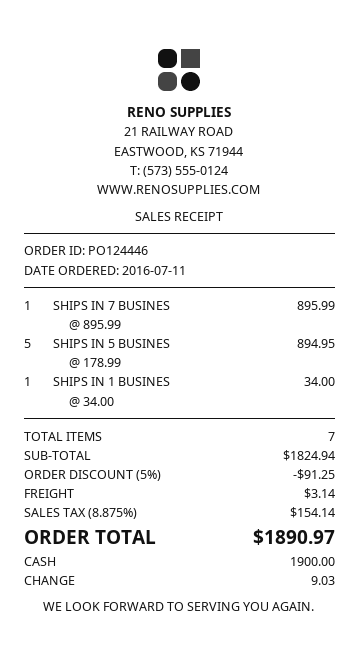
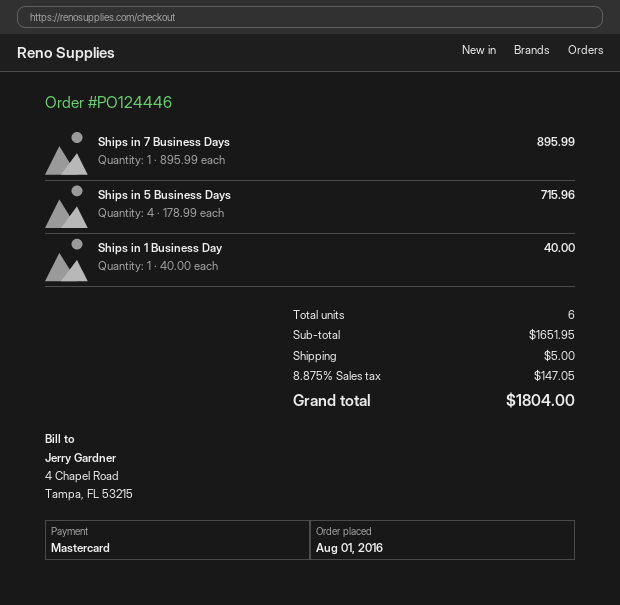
order date: 2016-07-11 -> 2016-08-01
payment method: cash -> Mastercard
SHIPS IN 5 BUSINES: 5 x 178.99 = 894.95 -> 4 x 178.99 = 715.96
SHIPS IN 1 BUSINES: 1 x 34.00 = 34.00 -> 1 x 40.00 = 40.00
total quantity: 7 -> 6
subtotal: 1824.94 -> 1651.95
discount: 5% = 91.25 -> none
shipping: 3.14 -> 5.00
tax: 8.875% = 154.14 -> 8.875% = 147.05
total: 1890.97 -> 1804.00

